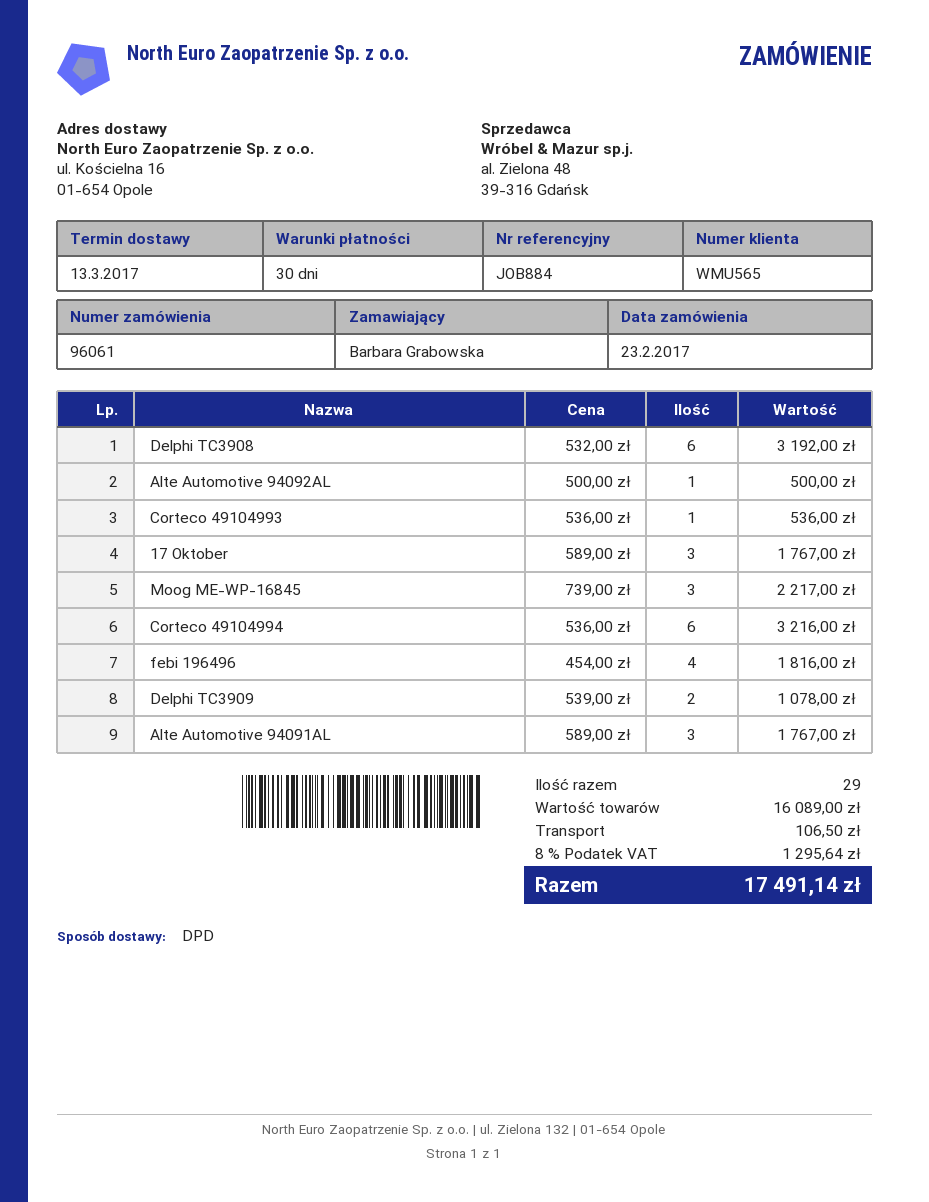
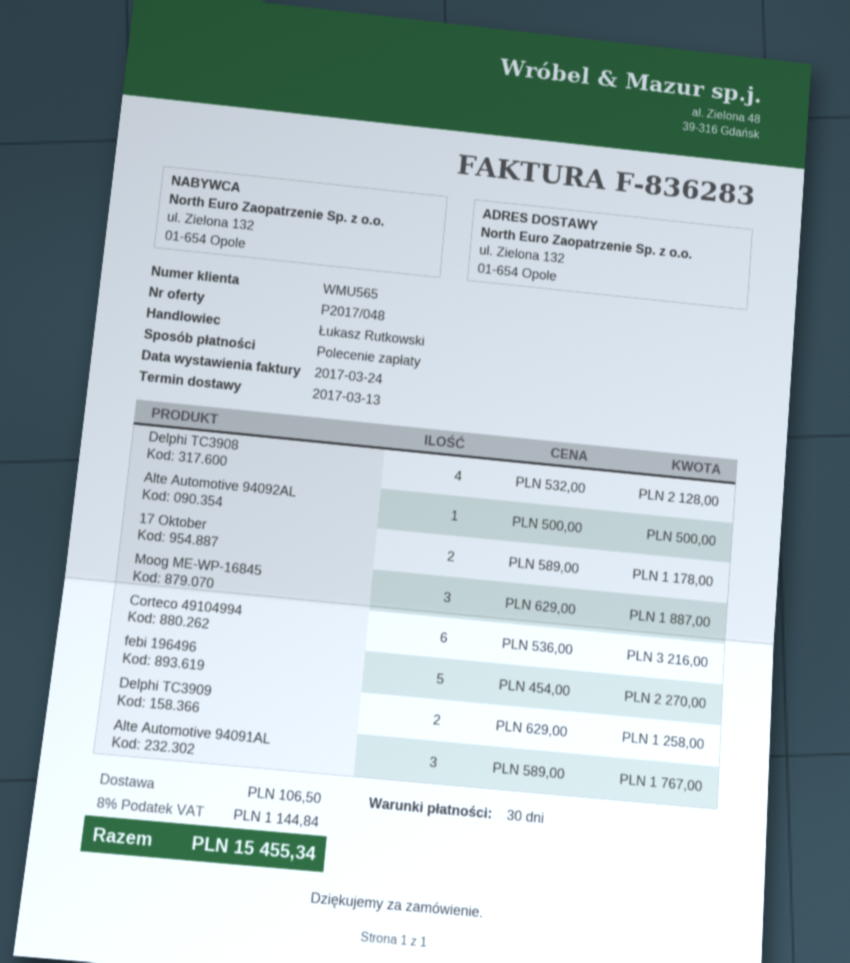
ship to: ul. Kościelna 16, 01-654 Opole -> ul. Zielona 132, 01-654 Opole
Delphi TC3908: 6 x 532.00 = 3192.00 -> 4 x 532.00 = 2128.00
Corteco 49104993: 1 x 536.00 = 536.00 -> none
17 Oktober: 3 x 589.00 = 1767.00 -> 2 x 589.00 = 1178.00
Moog ME-WP-16845: 3 x 739.00 = 2217.00 -> 3 x 629.00 = 1887.00
febi 196496: 4 x 454.00 = 1816.00 -> 5 x 454.00 = 2270.00
Delphi TC3909: 2 x 539.00 = 1078.00 -> 2 x 629.00 = 1258.00
tax: 8% = 1295.64 -> 8% = 1144.84
total: 17491.14 -> 15455.34

